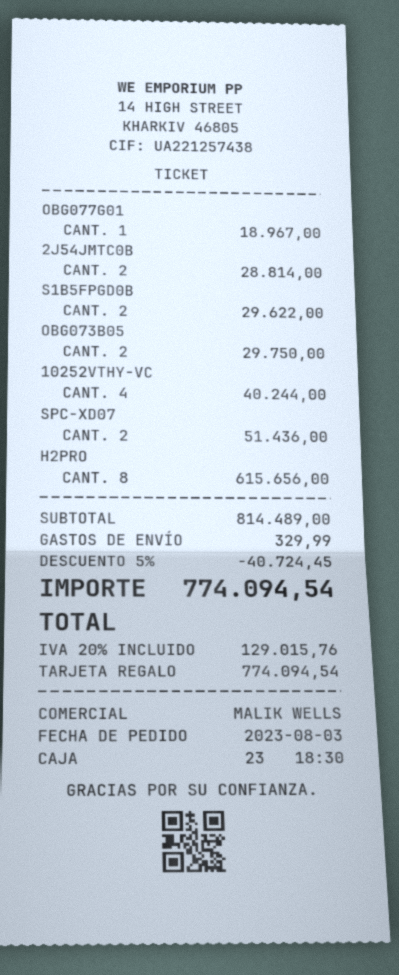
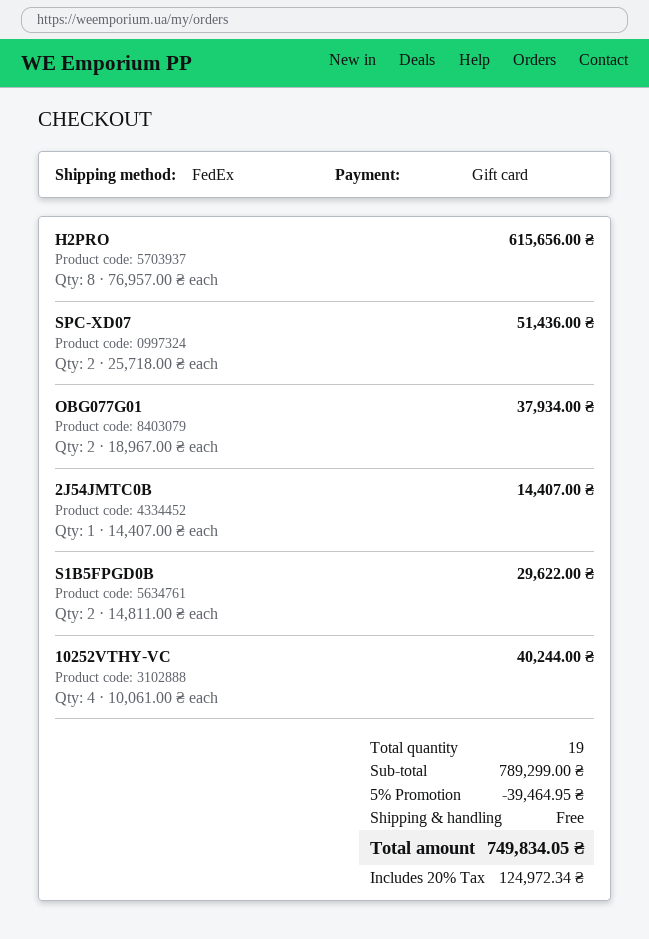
OBG077G01: 1 for 18967.00 -> 2 for 37934.00
2J54JMTC0B: 2 for 28814.00 -> 1 for 14407.00
OBG073B05: 2 for 29750.00 -> none
subtotal: 814489.00 -> 789299.00
discount: 5% = 40724.45 -> 5% = 39464.95
shipping: 329.99 -> 0.00
tax: 20% = 129015.76 -> 20% = 124972.34
total: 774094.54 -> 749834.05

